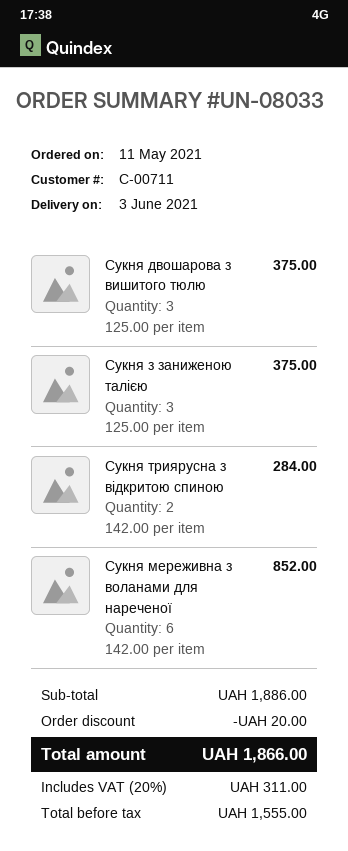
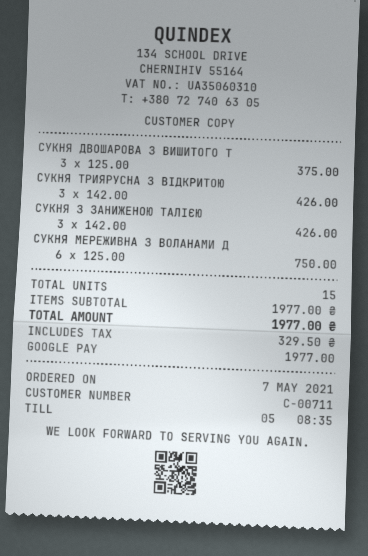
order date: 2021-05-11 -> 2021-05-07
Сукня з заниженою талією: 3 x 125.00 = 375.00 -> 3 x 142.00 = 426.00
Сукня триярусна з відкритою спиною: 2 x 142.00 = 284.00 -> 3 x 142.00 = 426.00
Сукня мереживна з воланами для нареченої: 6 x 142.00 = 852.00 -> 6 x 125.00 = 750.00
subtotal: 1886.00 -> 1977.00
discount: 20.00 -> none
tax: 311.00 -> 329.50
total: 1866.00 -> 1977.00

